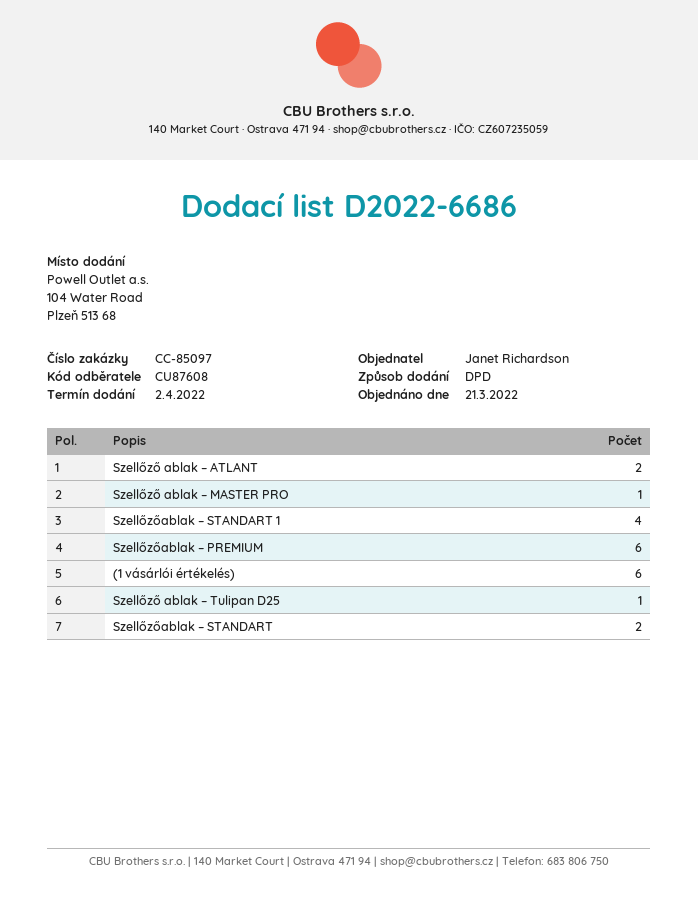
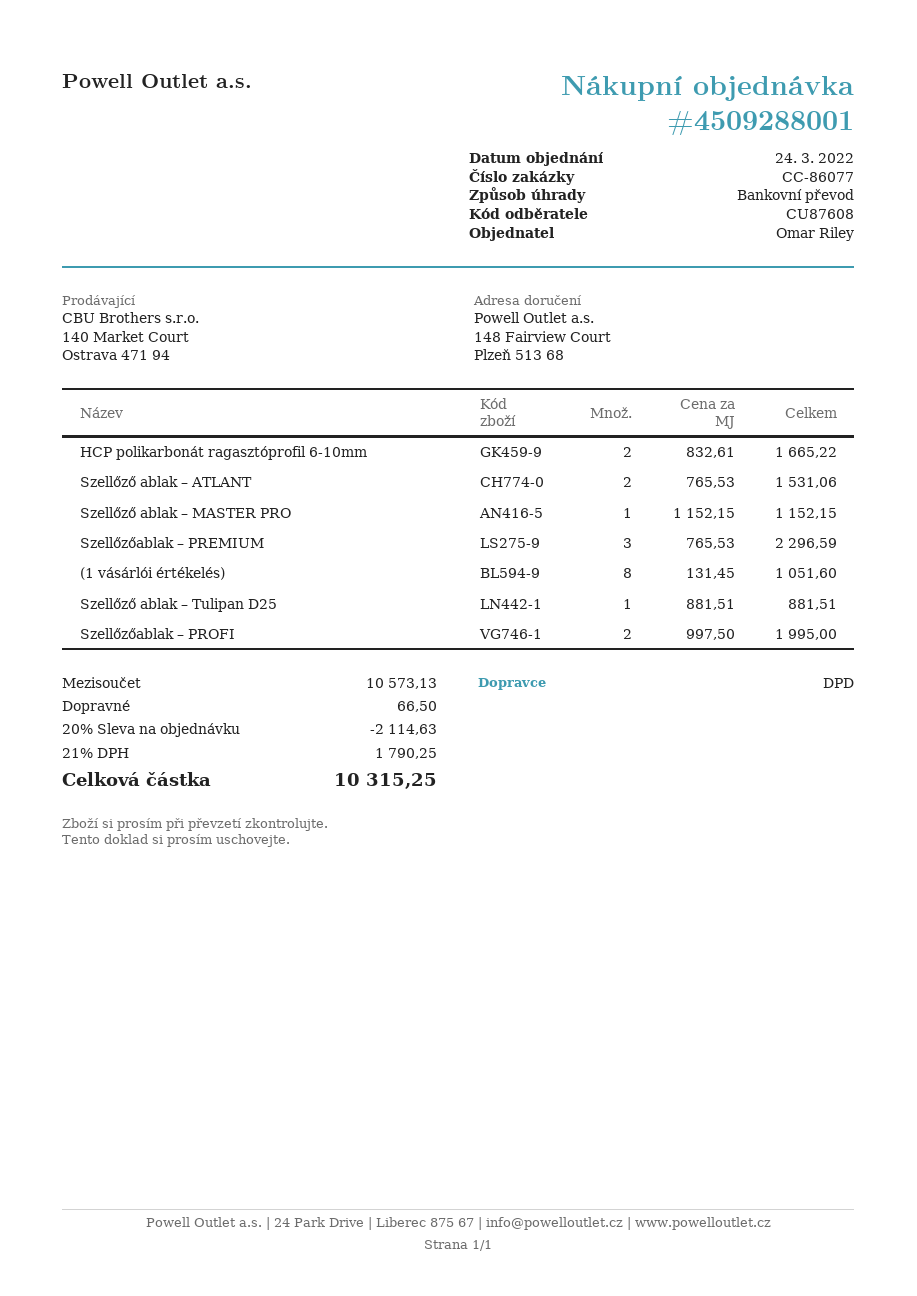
order date: 2022-03-21 -> 2022-03-24
reference: CC-85097 -> CC-86077
ordered by: Janet Richardson -> Omar Riley
ship to: 104 Water Road, Plzeň 513 68 -> 148 Fairview Court, Plzeň 513 68
Szellőzőablak – STANDART 1: 4 -> none
Szellőzőablak – PREMIUM: 6 -> 3
(1 vásárlói értékelés): 6 -> 8
Szellőzőablak – STANDART: 2 -> none
HCP polikarbonát ragasztóprofil 6-10mm: none -> 2
Szellőzőablak – PROFI: none -> 2

